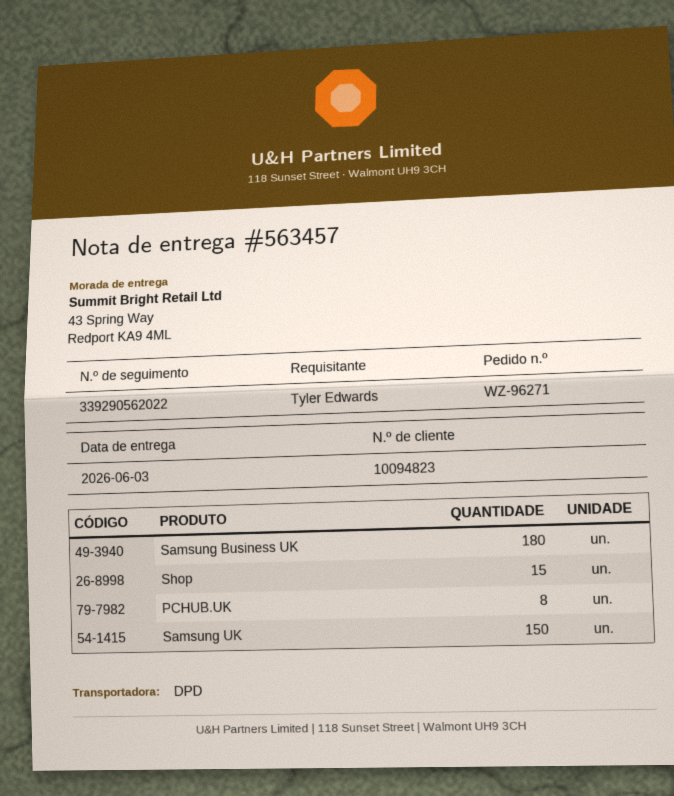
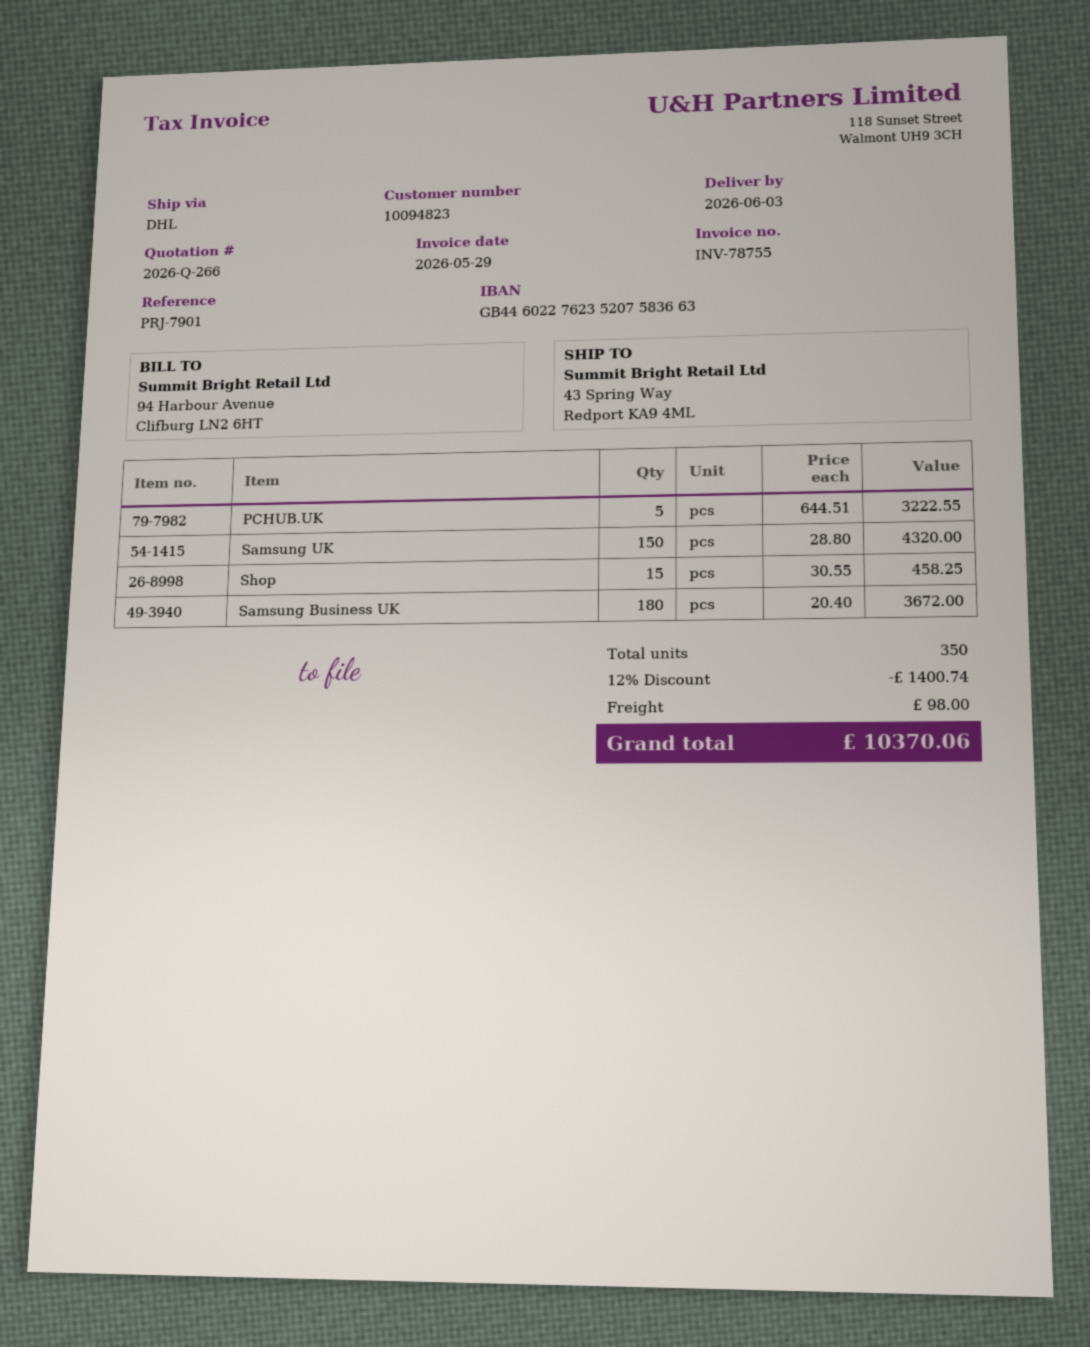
shipping method: DPD -> DHL
PCHUB.UK: 8 -> 5

